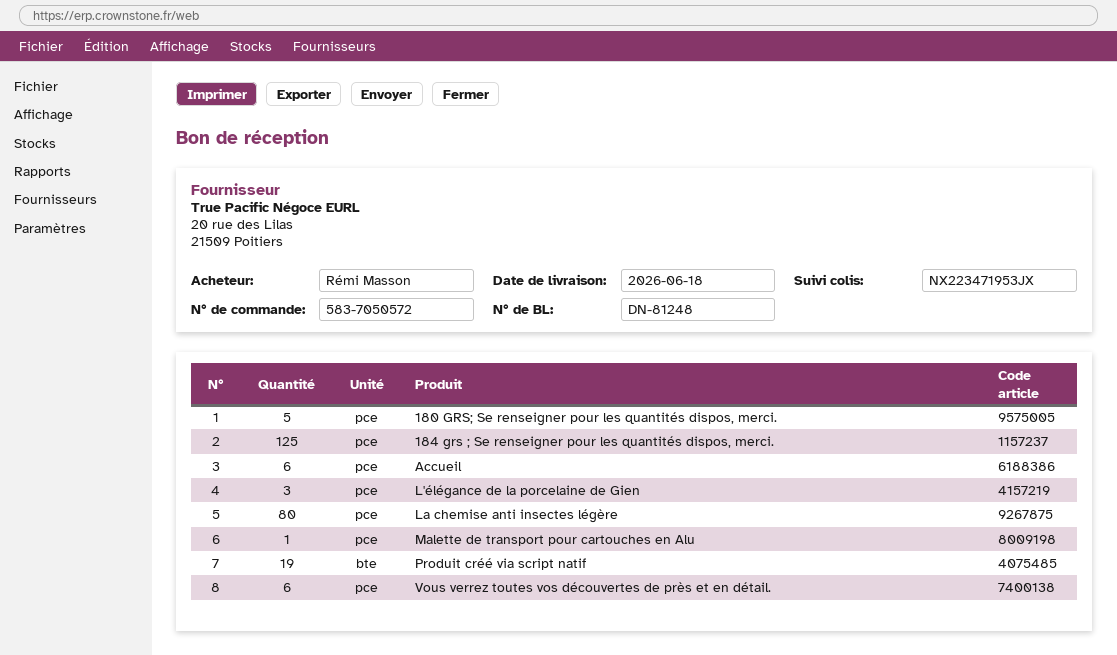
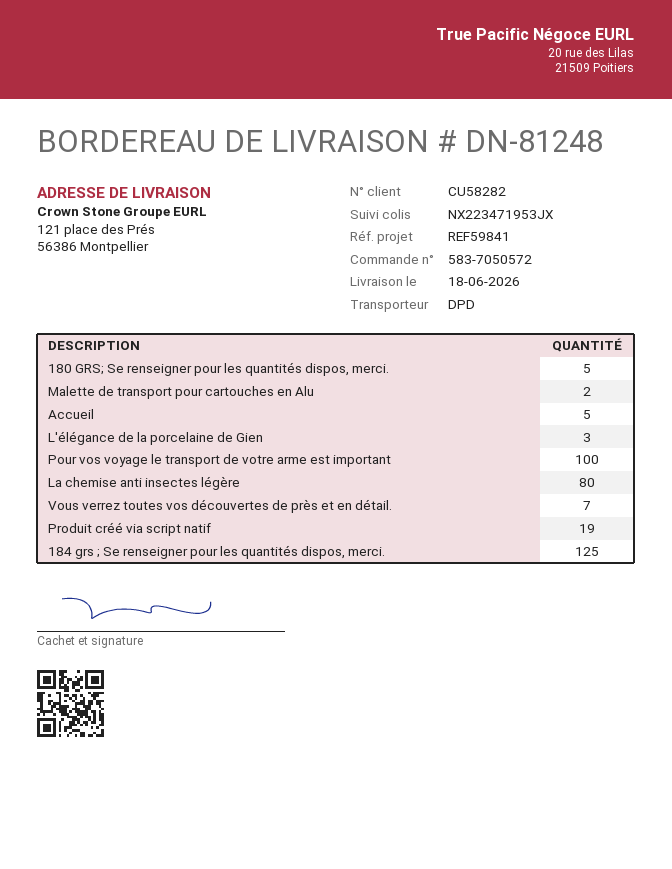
Accueil: 6 -> 5
Malette de transport pour cartouches en Alu: 1 -> 2
Vous verrez toutes vos découvertes de près et en détail.: 6 -> 7
Pour vos voyage le transport de votre arme est important: none -> 100

